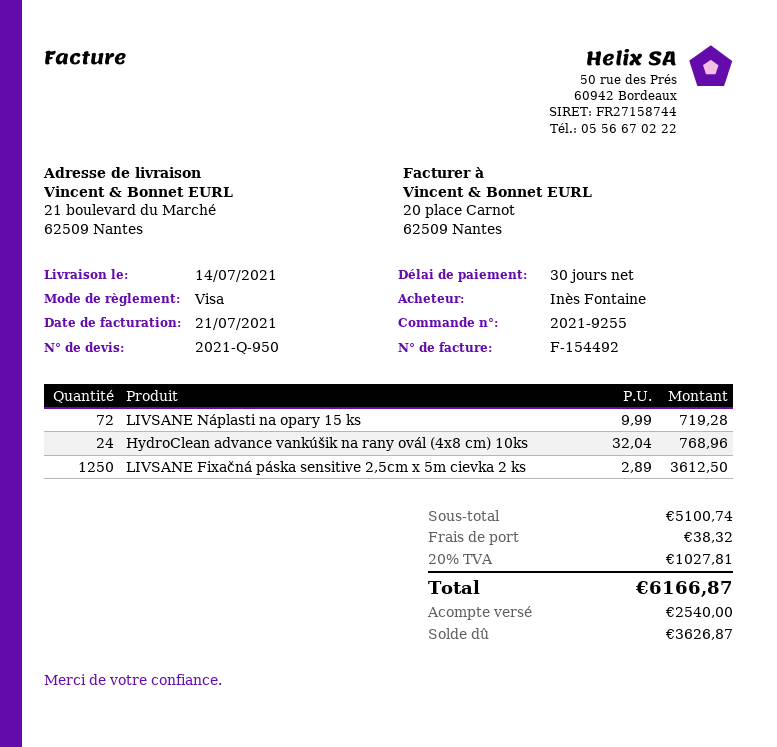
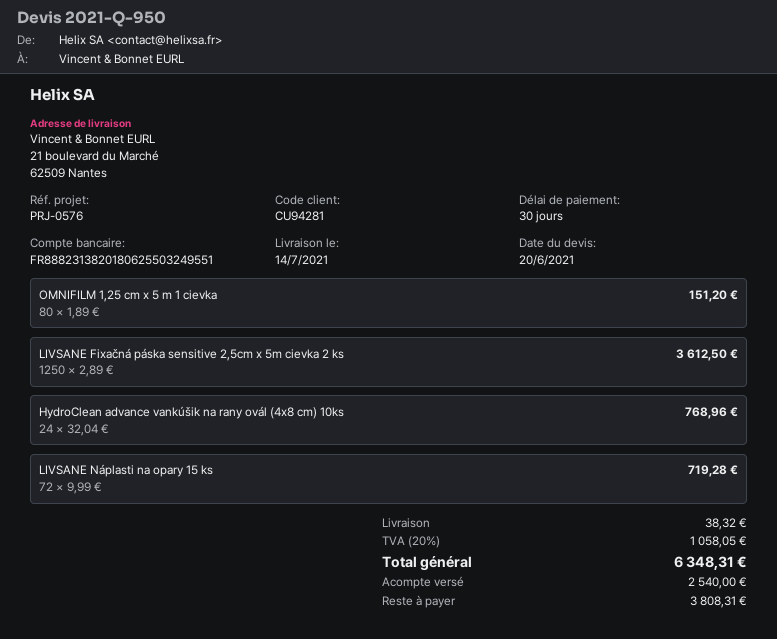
OMNIFILM 1,25 cm x 5 m 1 cievka: none -> 80 x 1.89 = 151.20
tax: 20% = 1027.81 -> 20% = 1058.05
total: 6166.87 -> 6348.31
balance: 3626.87 -> 3808.31

